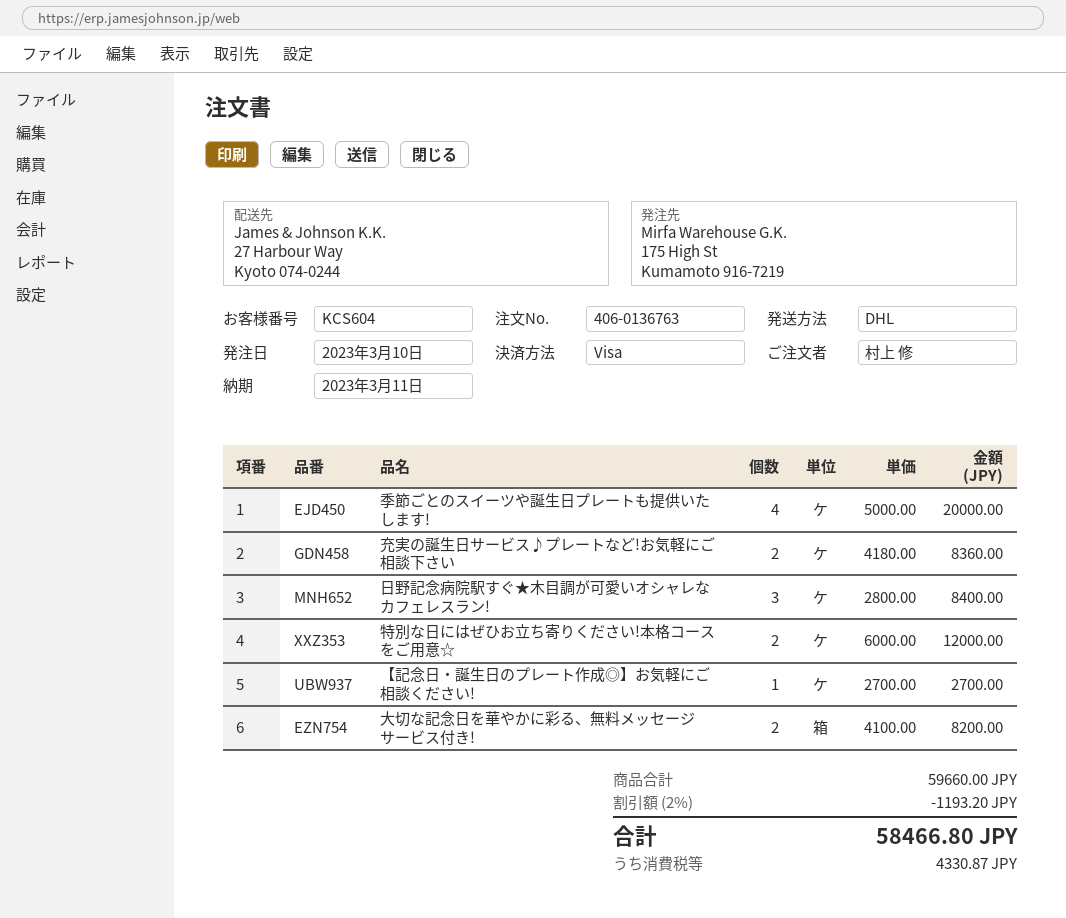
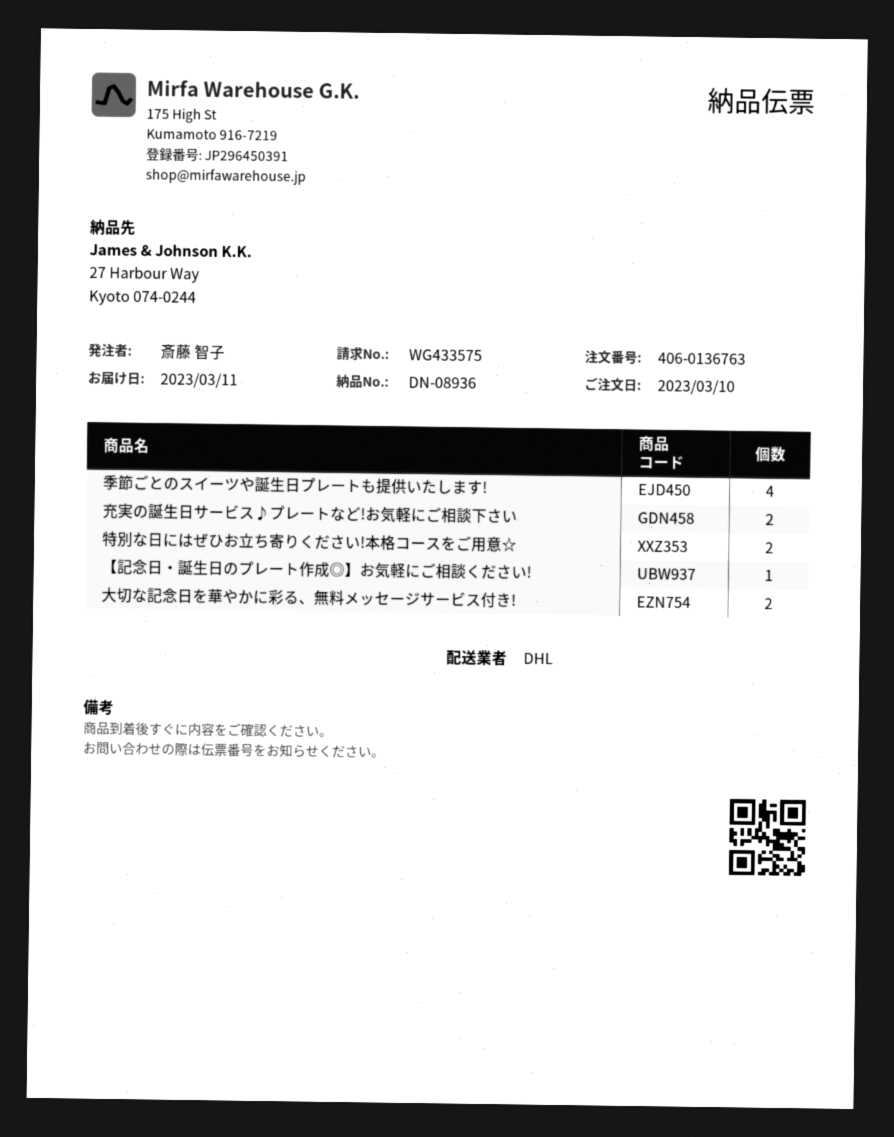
ordered by: 村上 修 -> 斎藤 智子
日野記念病院駅すぐ★木目調が可愛いオシャレなカフェレスラン!: 3 -> none

